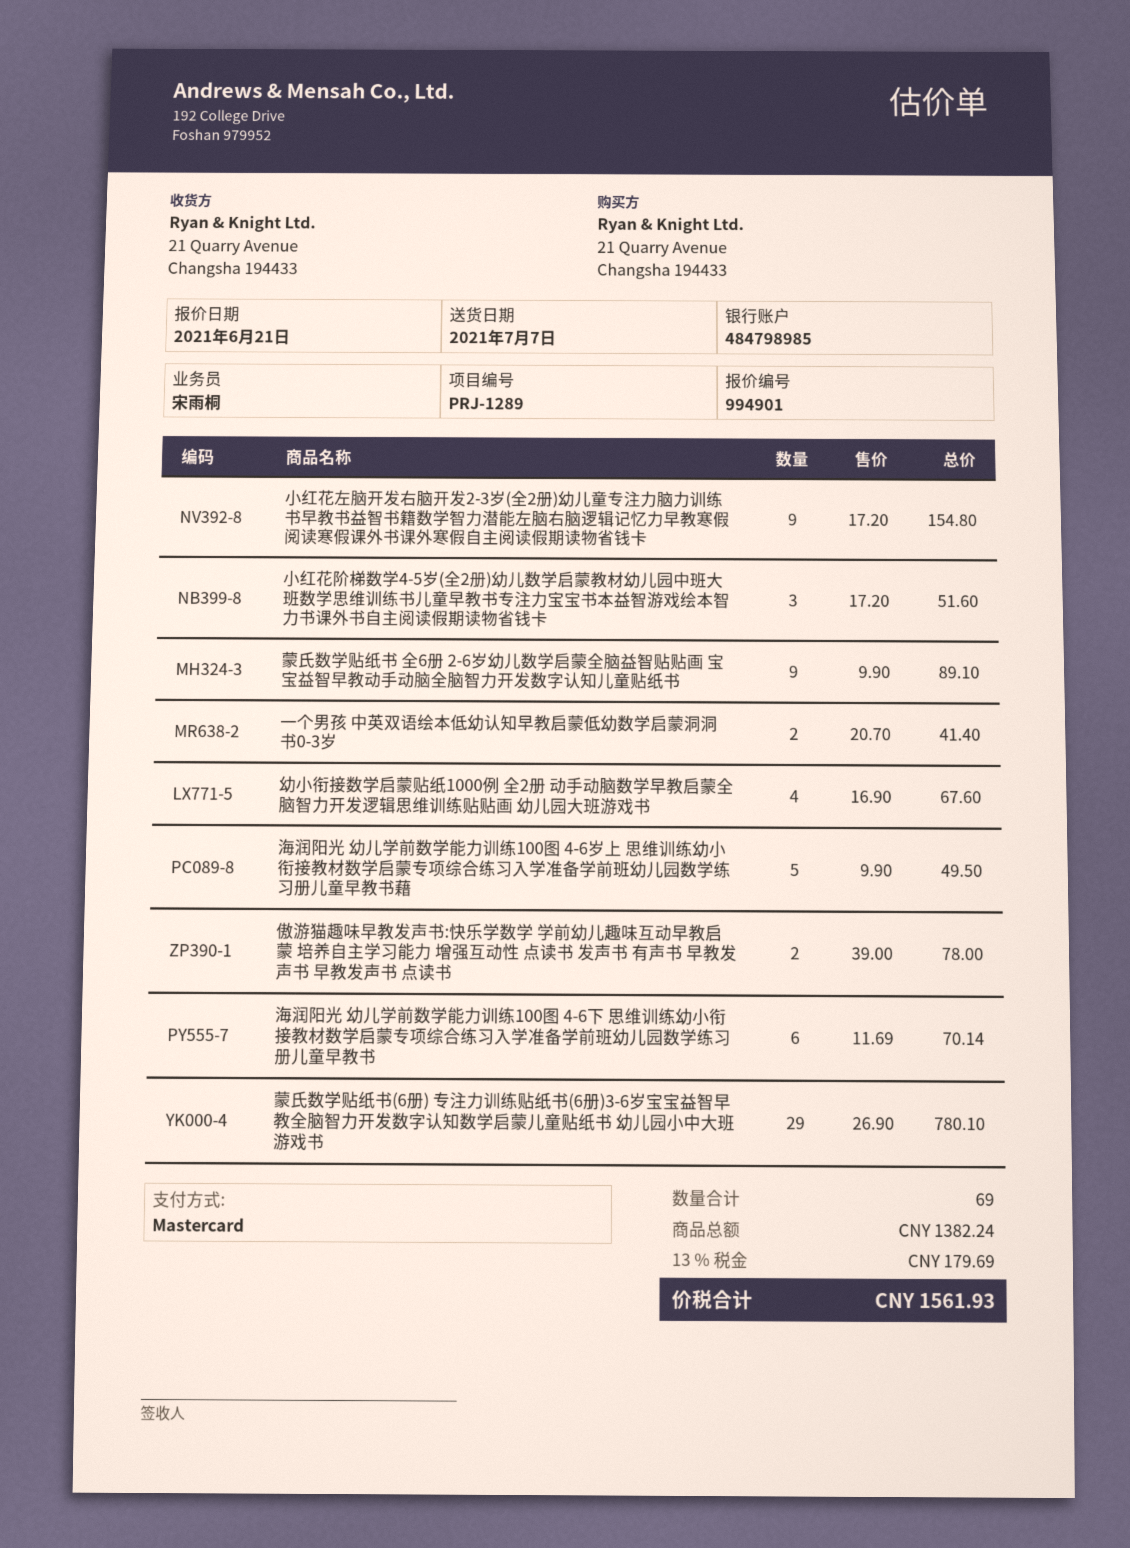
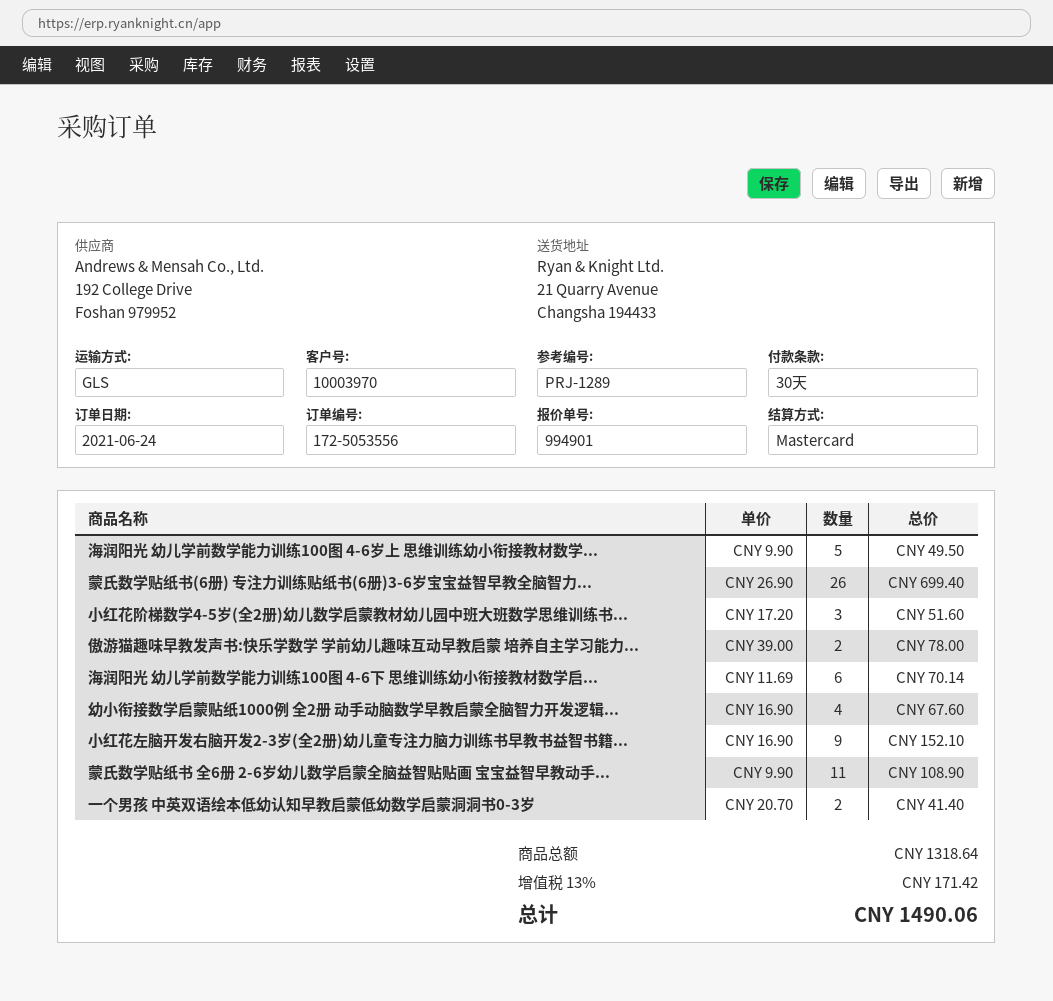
小红花左脑开发右脑开发2-3岁(全2册)幼儿童专注力脑力训练书早教书益智书籍数学智力潜能左脑右脑逻辑记忆力早教寒假阅读寒假课外书课外寒假自主阅读假期读物省钱卡: 9 x 17.20 = 154.80 -> 9 x 16.90 = 152.10
蒙氏数学贴纸书 全6册 2-6岁幼儿数学启蒙全脑益智贴贴画 宝宝益智早教动手动脑全脑智力开发数字认知儿童贴纸书: 9 x 9.90 = 89.10 -> 11 x 9.90 = 108.90
蒙氏数学贴纸书(6册) 专注力训练贴纸书(6册)3-6岁宝宝益智早教全脑智力开发数字认知数学启蒙儿童贴纸书 幼儿园小中大班游戏书: 29 x 26.90 = 780.10 -> 26 x 26.90 = 699.40
subtotal: 1382.24 -> 1318.64
tax: 13% = 179.69 -> 13% = 171.42
total: 1561.93 -> 1490.06

